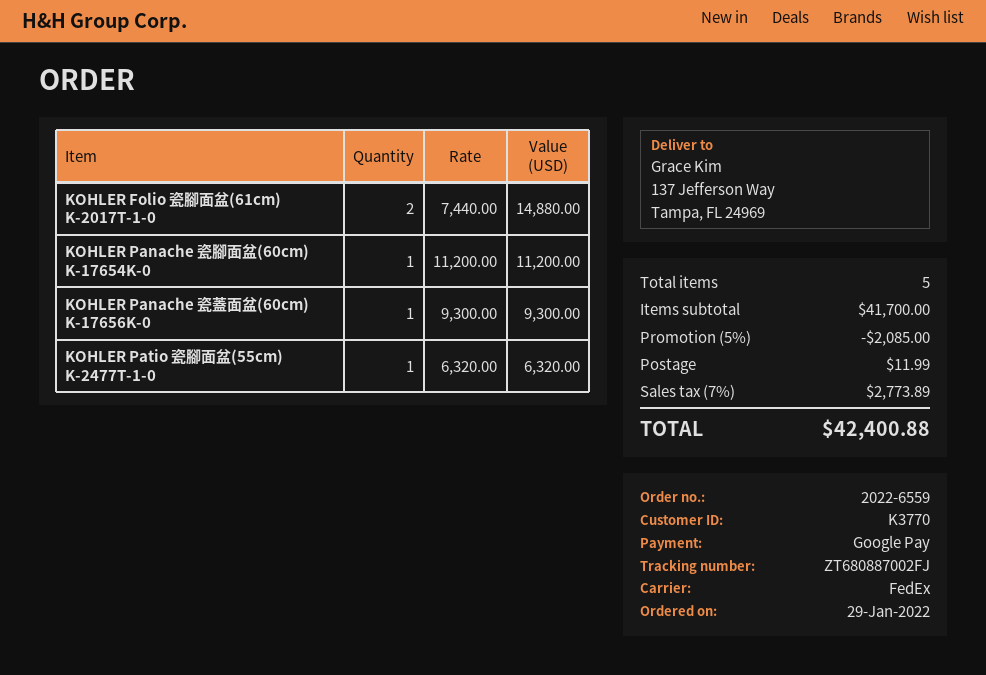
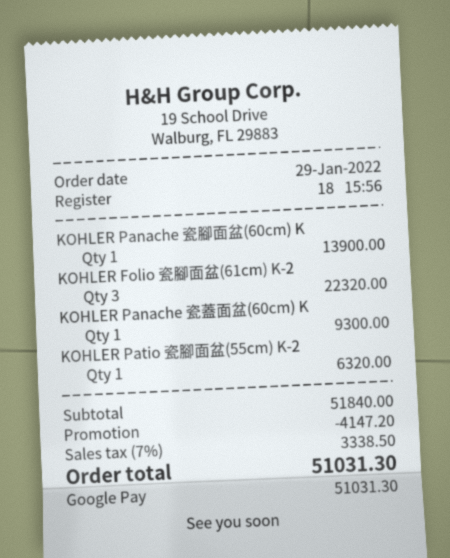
KOHLER Folio 瓷腳面盆(61cm) K-2017T-1-0: 2 for 14880.00 -> 3 for 22320.00
KOHLER Panache 瓷腳面盆(60cm) K-17654K-0: 1 for 11200.00 -> 1 for 13900.00
subtotal: 41700.00 -> 51840.00
discount: 2085.00 -> 4147.20
shipping: 11.99 -> none
tax: 7% = 2773.89 -> 7% = 3338.50
total: 42400.88 -> 51031.30

